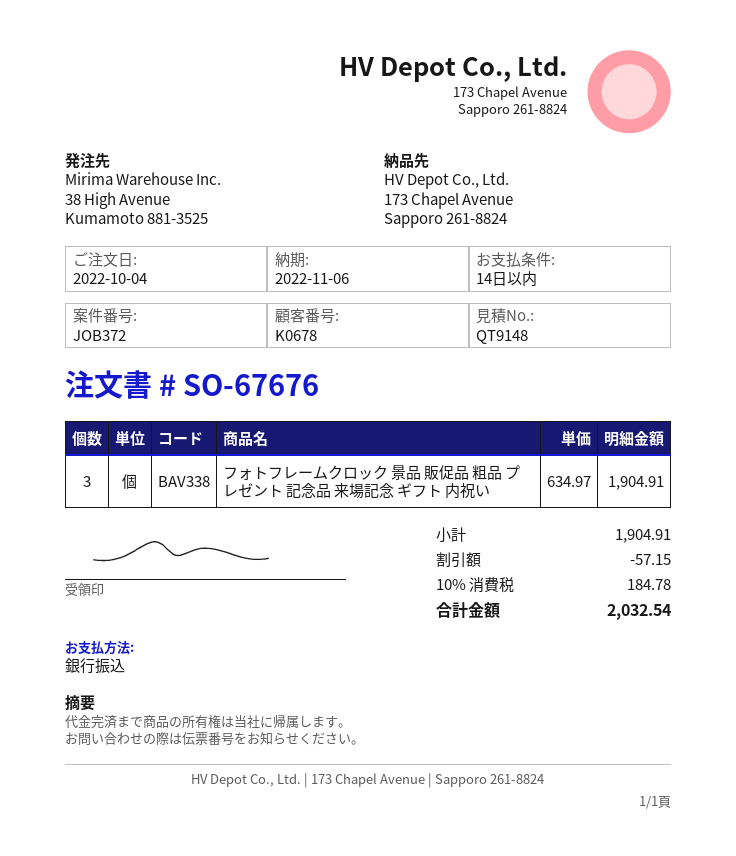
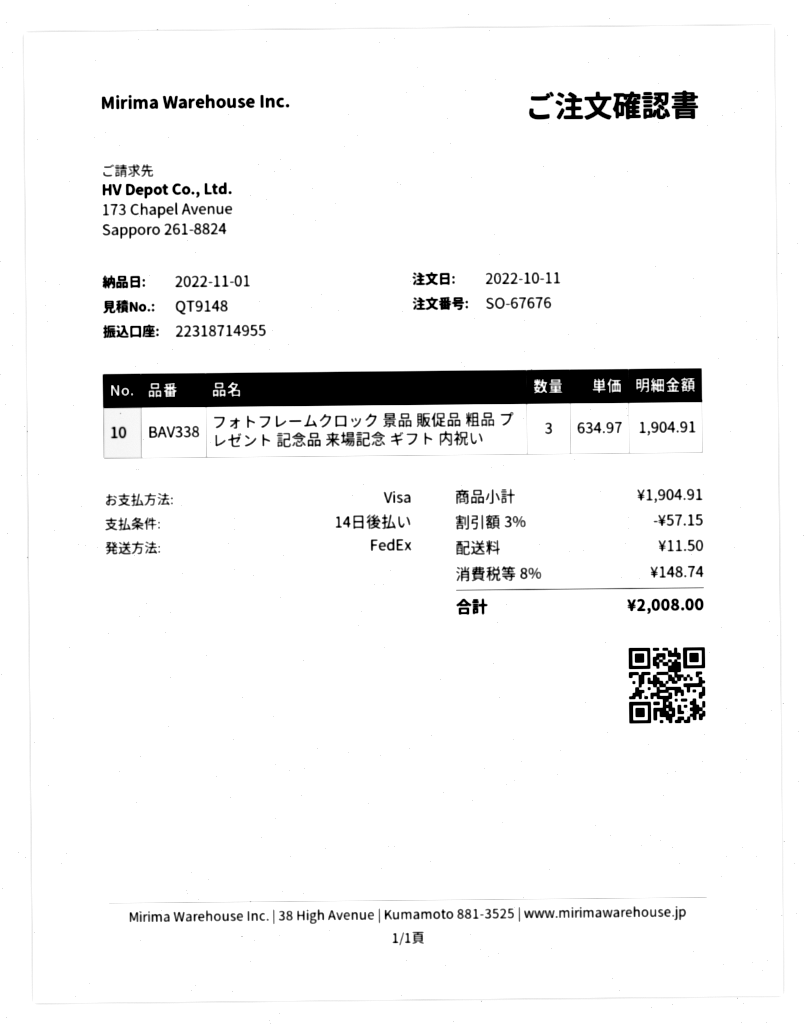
order date: 2022-10-04 -> 2022-10-11
delivery date: 2022-11-06 -> 2022-11-01
payment method: bank transfer -> Visa
shipping: none -> 11.50
tax: 10% = 184.78 -> 8% = 148.74
total: 2032.54 -> 2008.00

